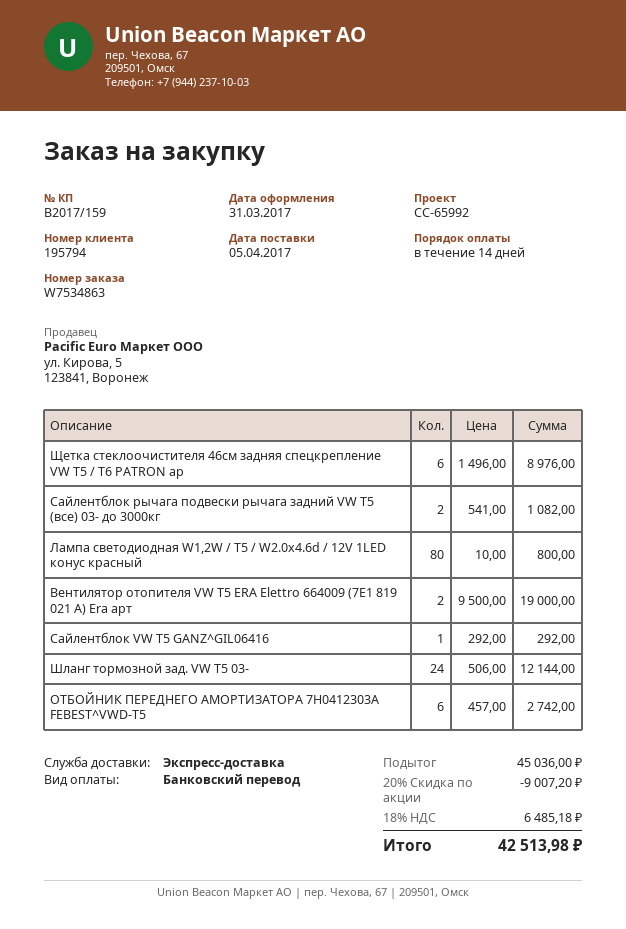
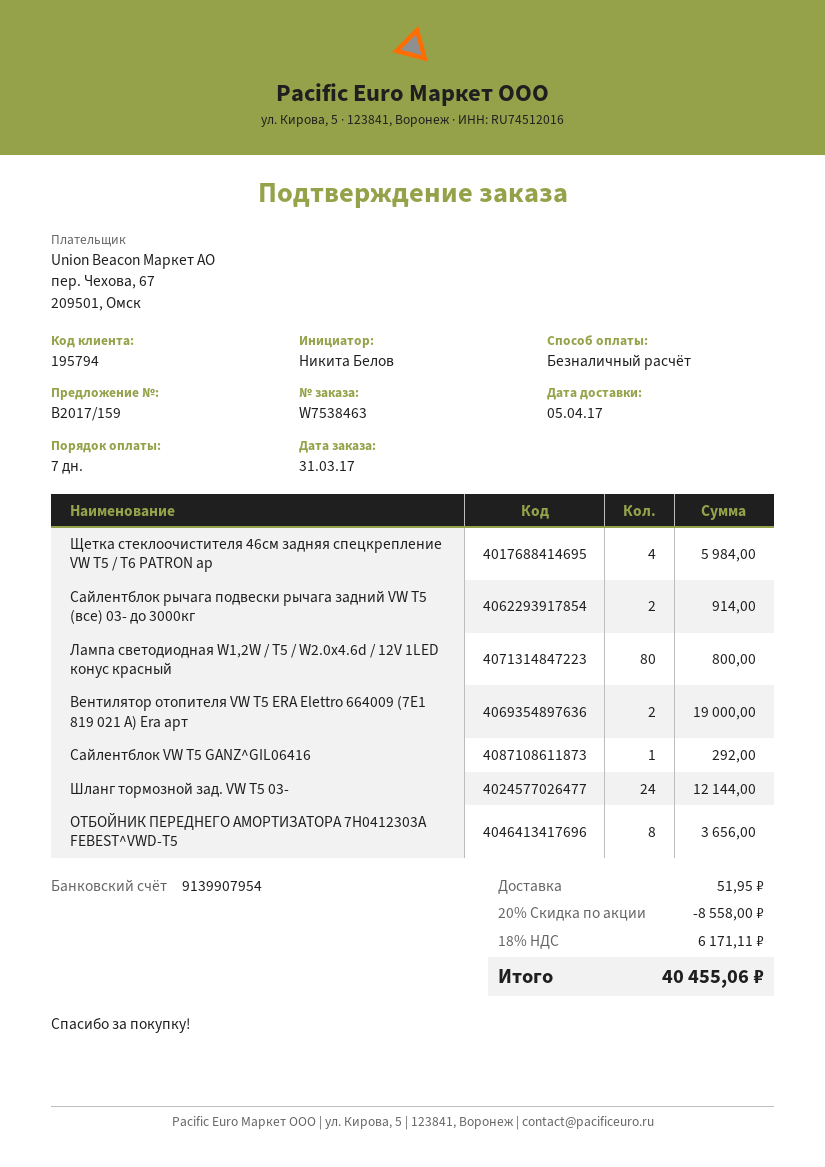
order number: W7534863 -> W7538463
payment terms: 14 days -> 7 days
Щетка стеклоочистителя 46см задняя спецкрепление VW T5 / T6 PATRON ар: 6 for 8976.00 -> 4 for 5984.00
Сайлентблок рычага подвески рычага задний VW T5 (все) 03- до 3000кг: 2 for 1082.00 -> 2 for 914.00
ОТБОЙНИК ПЕРЕДНЕГО АМОРТИЗАТОРА 7H0412303A FEBEST^VWD-T5: 6 for 2742.00 -> 8 for 3656.00
discount: 20% = 9007.20 -> 20% = 8558.00
shipping: none -> 51.95
tax: 18% = 6485.18 -> 18% = 6171.11
total: 42513.98 -> 40455.06

